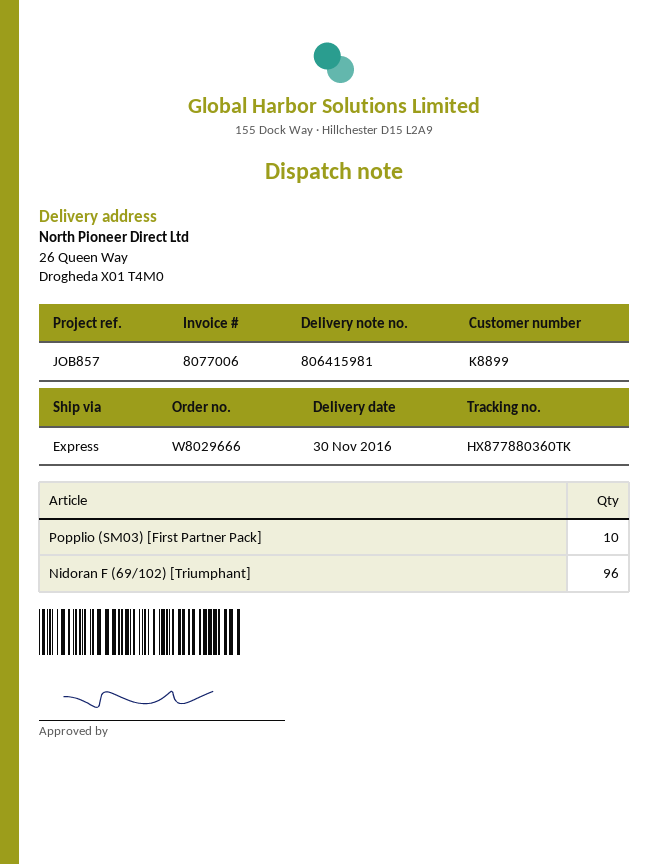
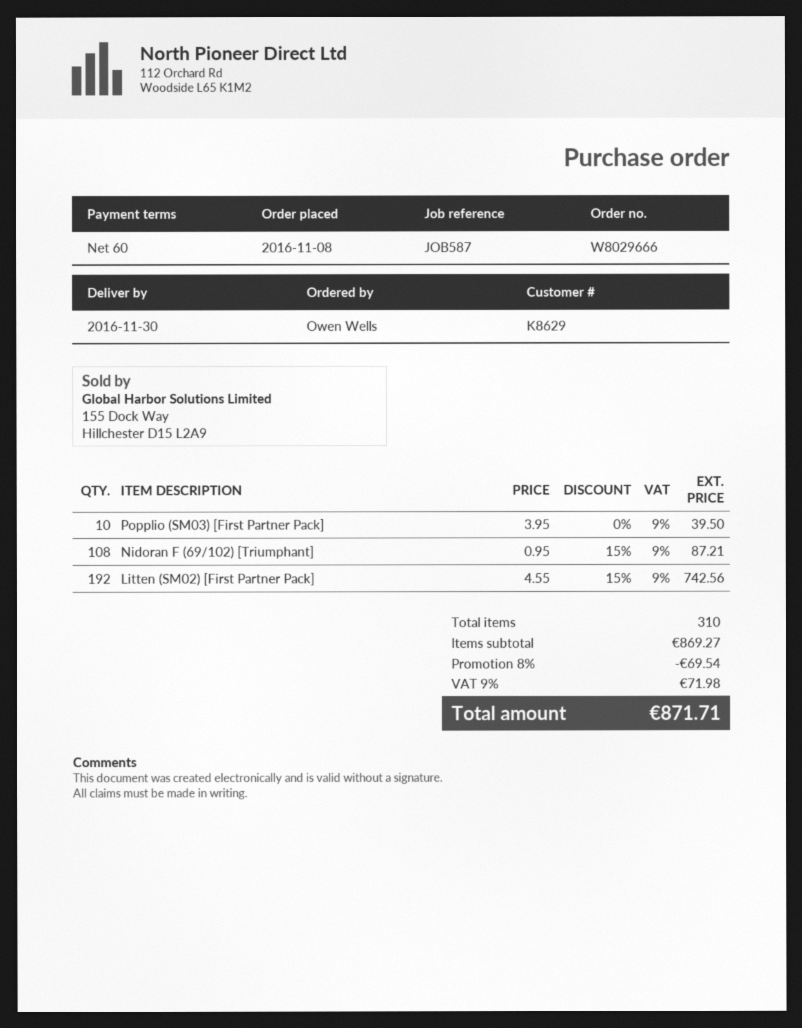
customer number: K8899 -> K8629
reference: JOB857 -> JOB587
Nidoran F (69/102) [Triumphant]: 96 -> 108
Litten (SM02) [First Partner Pack]: none -> 192

